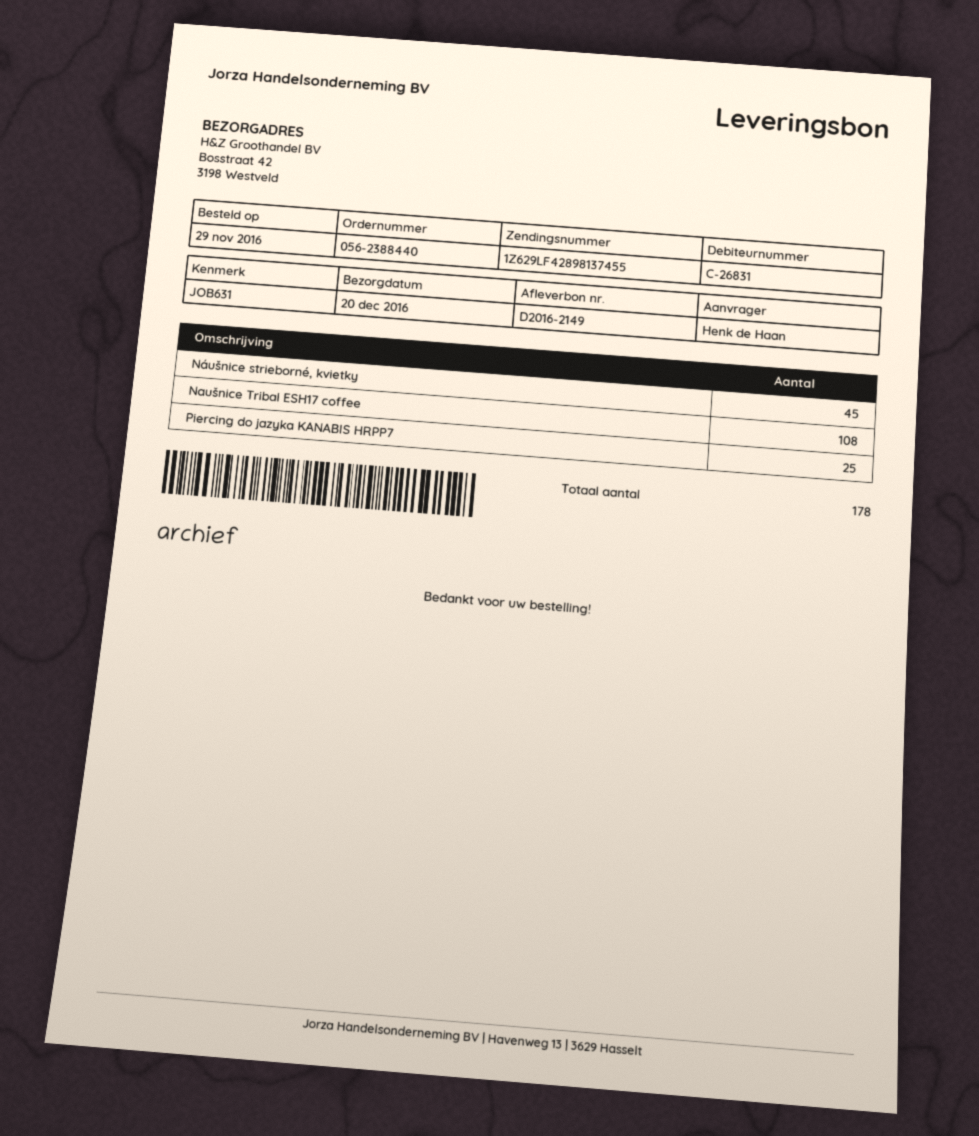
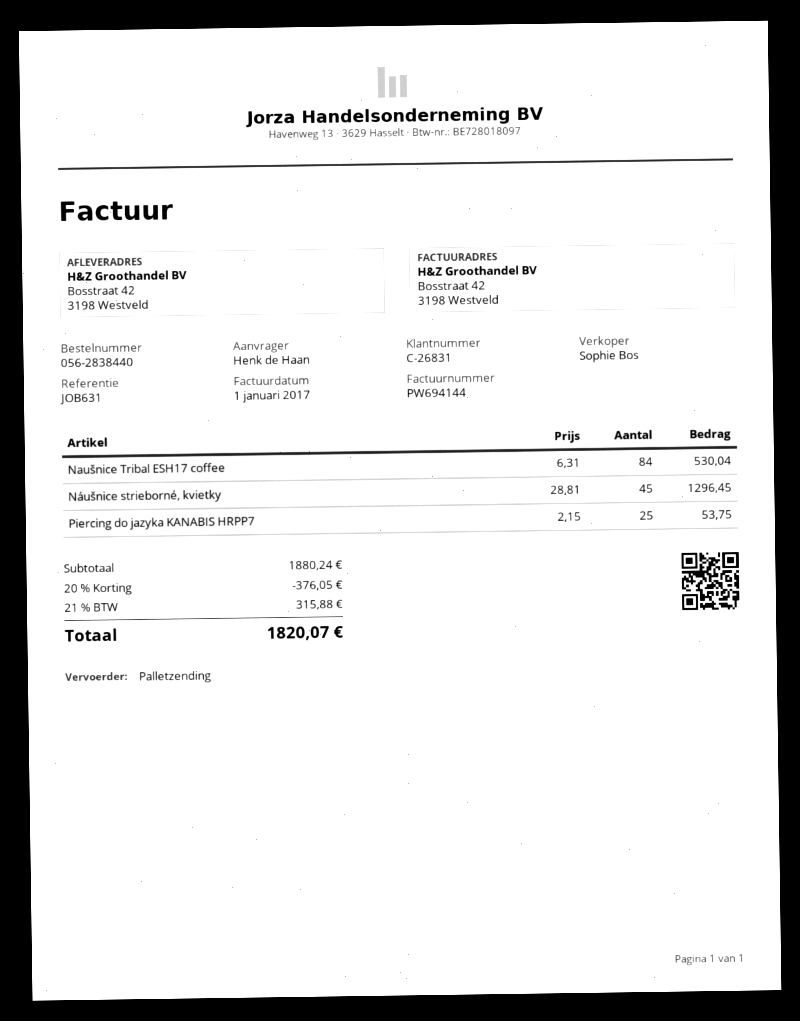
order number: 056-2388440 -> 056-2838440
Naušnice Tribal ESH17 coffee: 108 -> 84

